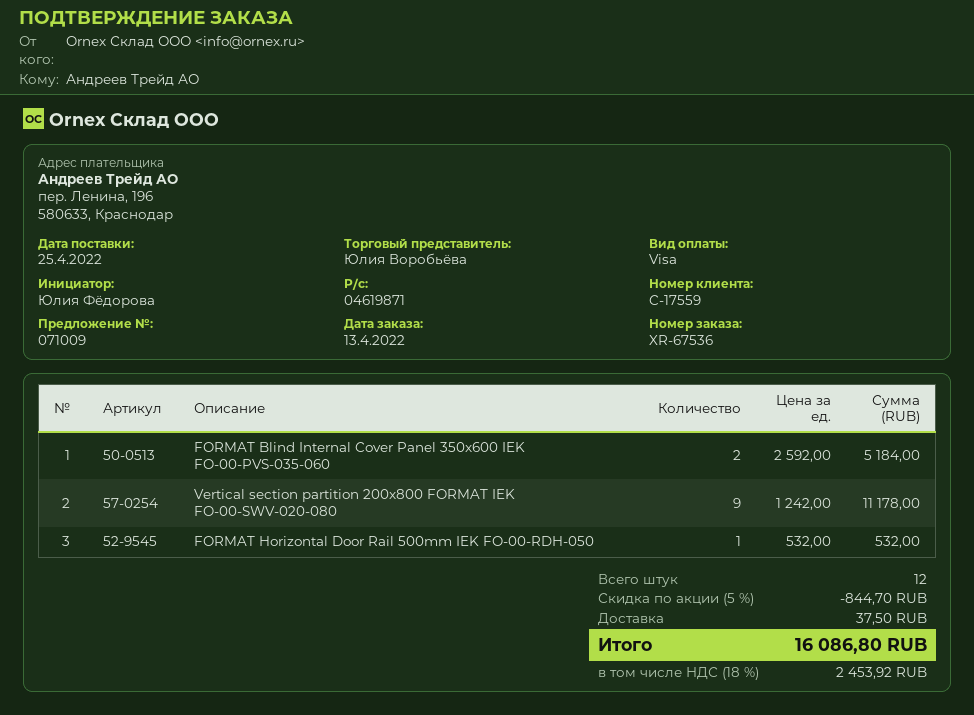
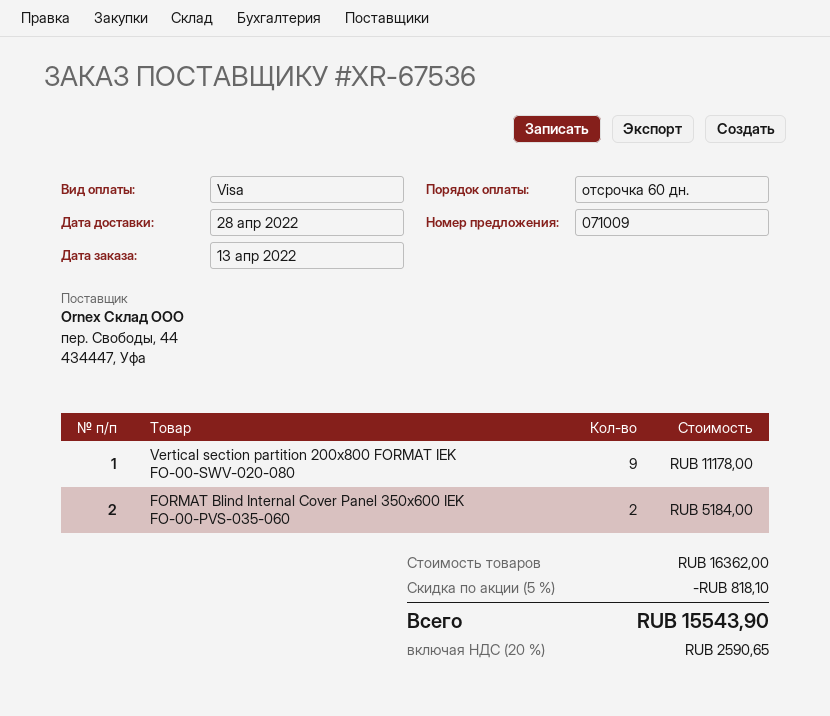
delivery date: 2022-04-25 -> 2022-04-28
FORMAT Horizontal Door Rail 500mm IEK FO-00-RDH-050: 1 for 532.00 -> none
discount: 5% = 844.70 -> 5% = 818.10
shipping: 37.50 -> none
tax: 18% = 2453.92 -> 20% = 2590.65
total: 16086.80 -> 15543.90

